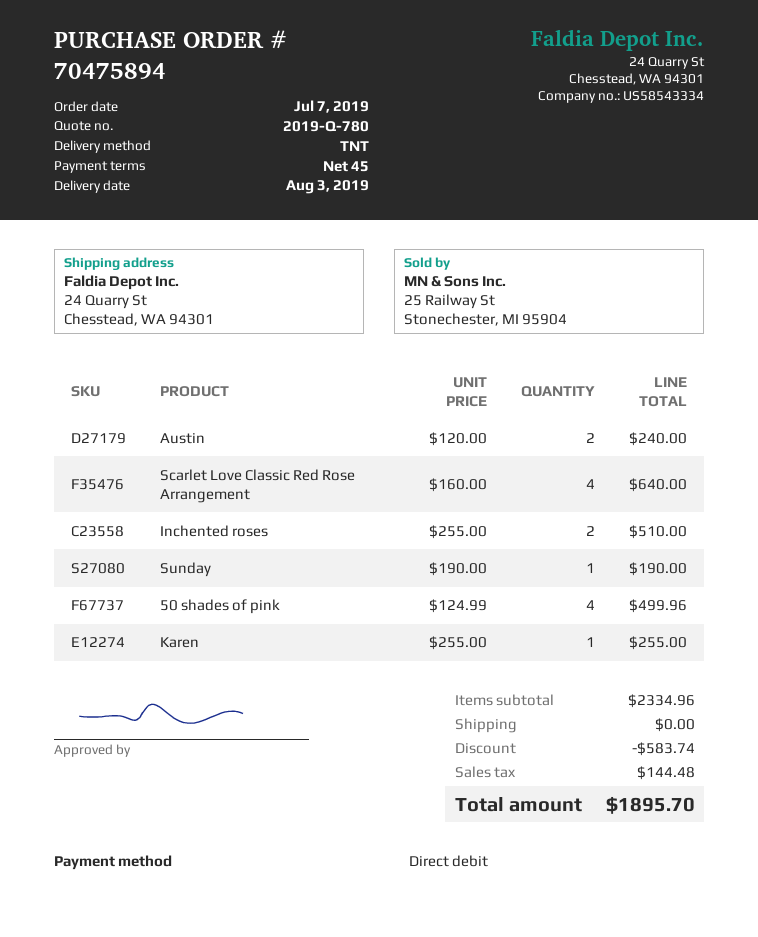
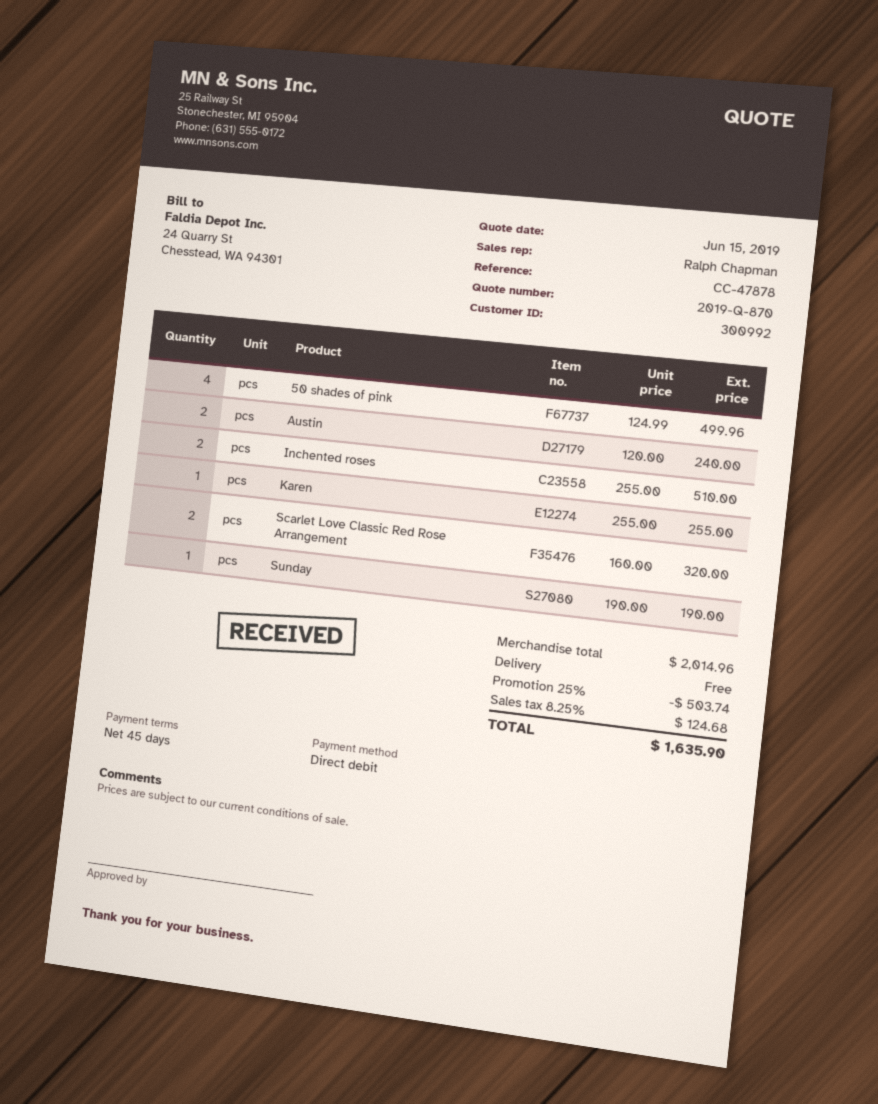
quote number: 2019-Q-780 -> 2019-Q-870
Scarlet Love Classic Red Rose Arrangement: 4 x 160.00 = 640.00 -> 2 x 160.00 = 320.00
subtotal: 2334.96 -> 2014.96
discount: 583.74 -> 503.74
tax: 144.48 -> 124.68
total: 1895.70 -> 1635.90

